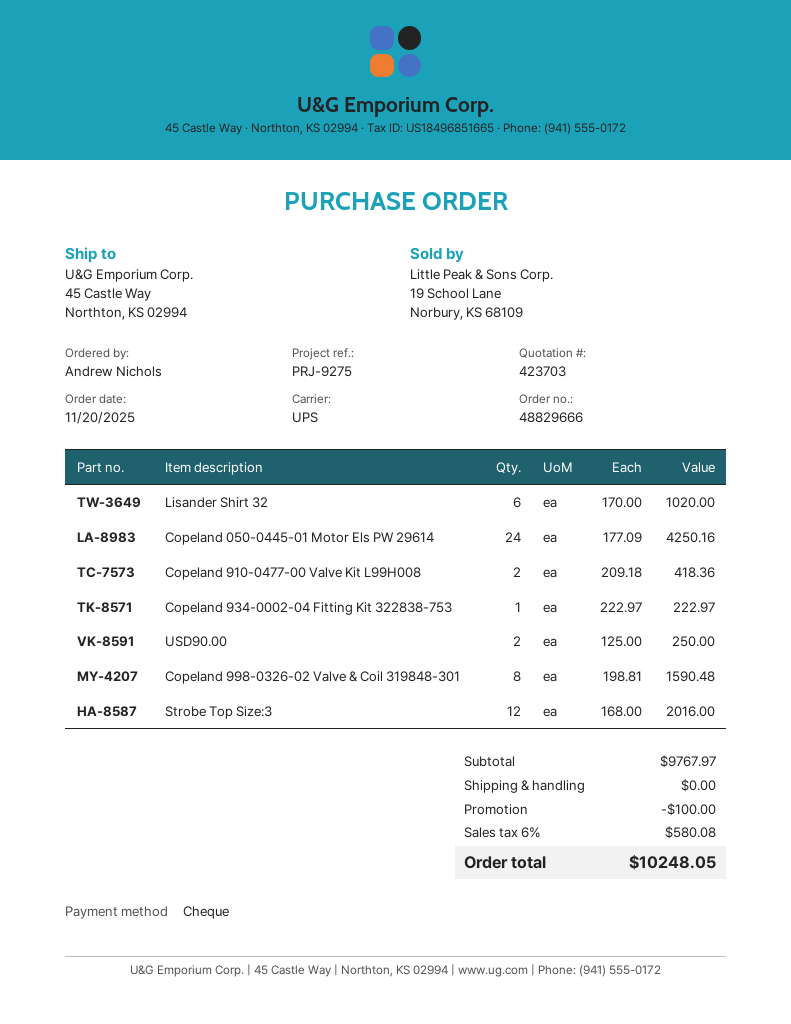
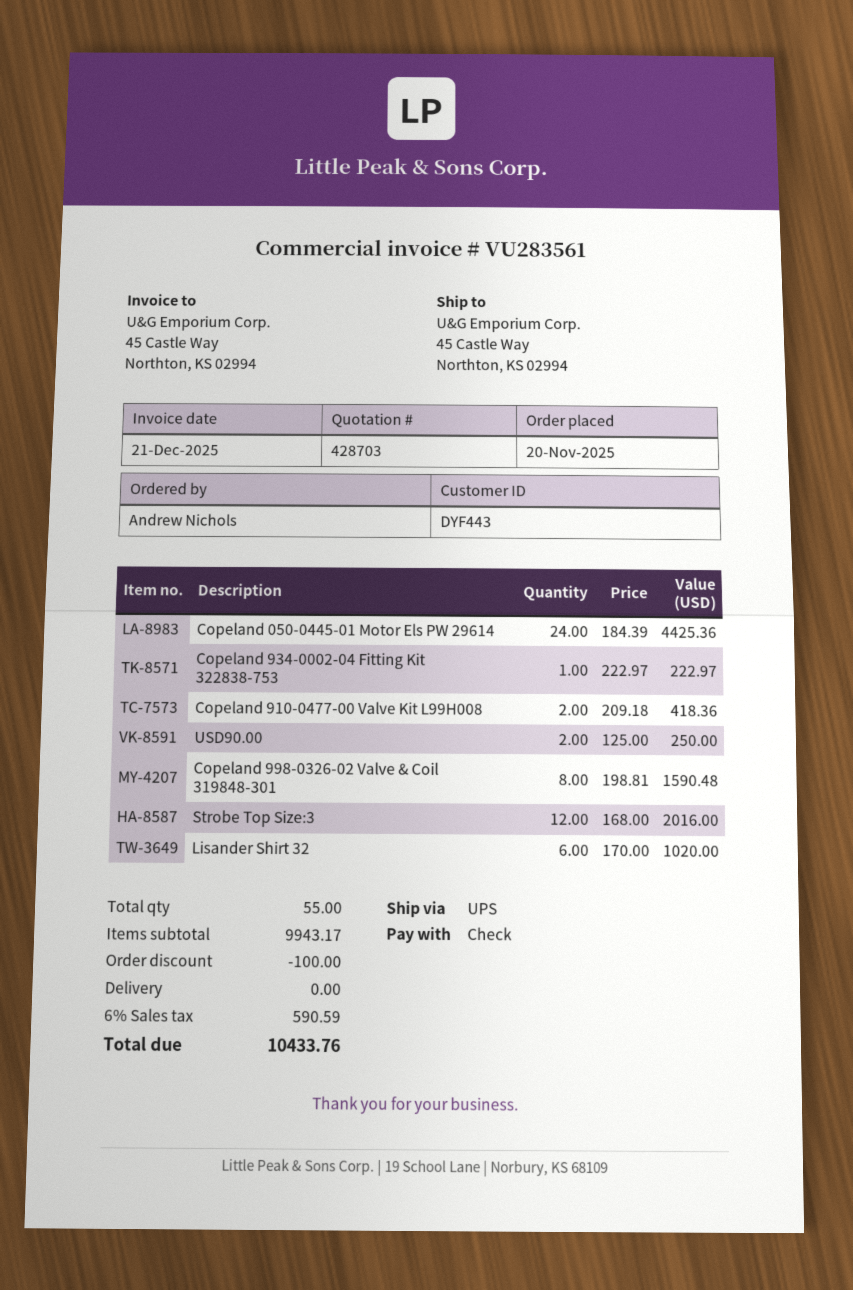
quote number: 423703 -> 428703
Copeland 050-0445-01 Motor Els PW 29614: 24 x 177.09 = 4250.16 -> 24 x 184.39 = 4425.36
subtotal: 9767.97 -> 9943.17
tax: 6% = 580.08 -> 6% = 590.59
total: 10248.05 -> 10433.76

